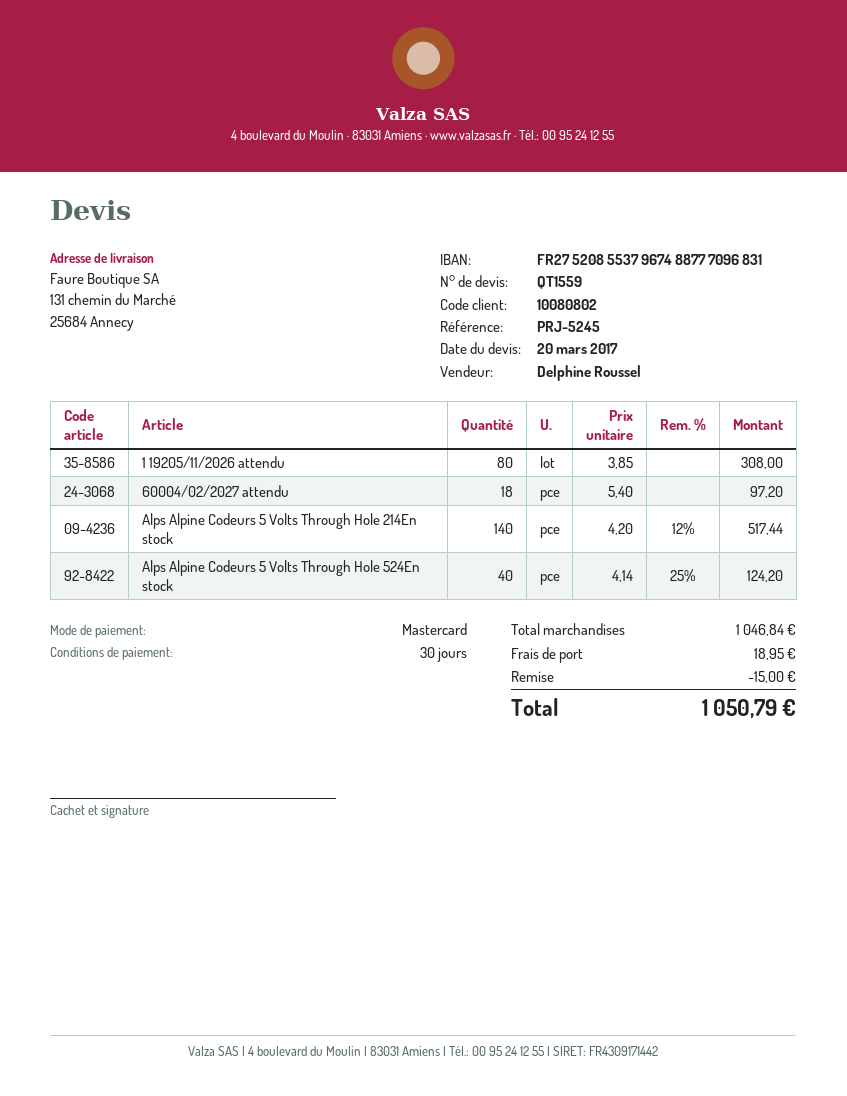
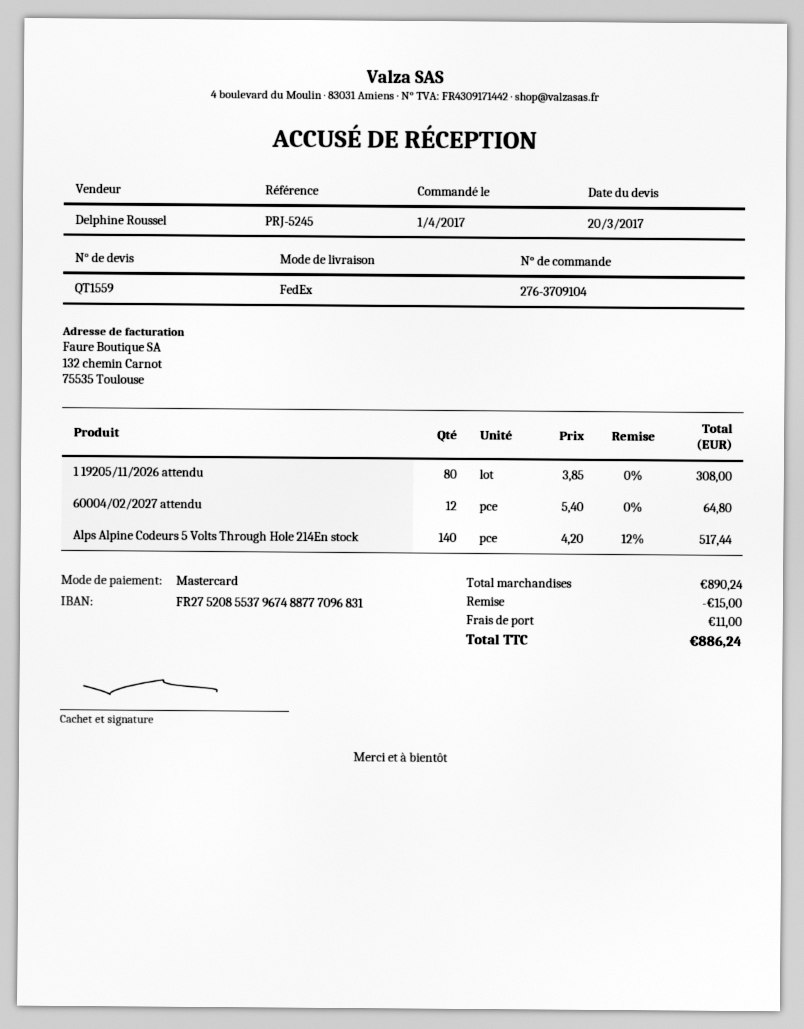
60004/02/2027 attendu: 18 x 5.40 = 97.20 -> 12 x 5.40 = 64.80
Alps Alpine Codeurs 5 Volts Through Hole 524En stock: 40 x 4.14 - 25% = 124.20 -> none
subtotal: 1046.84 -> 890.24
shipping: 18.95 -> 11.00
total: 1050.79 -> 886.24

